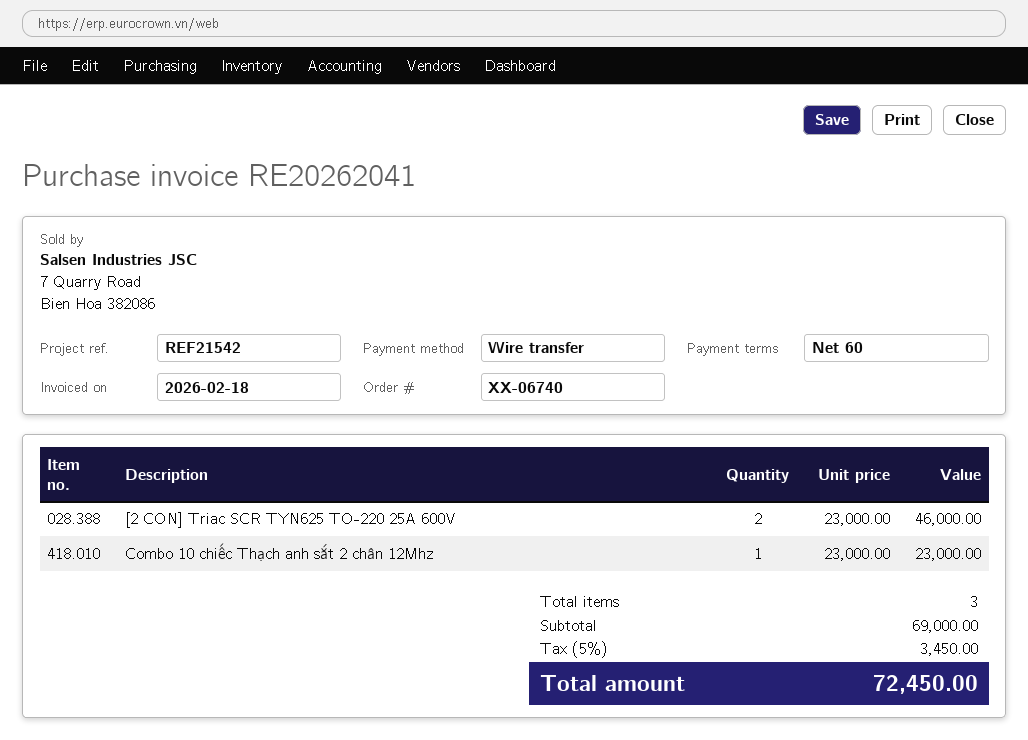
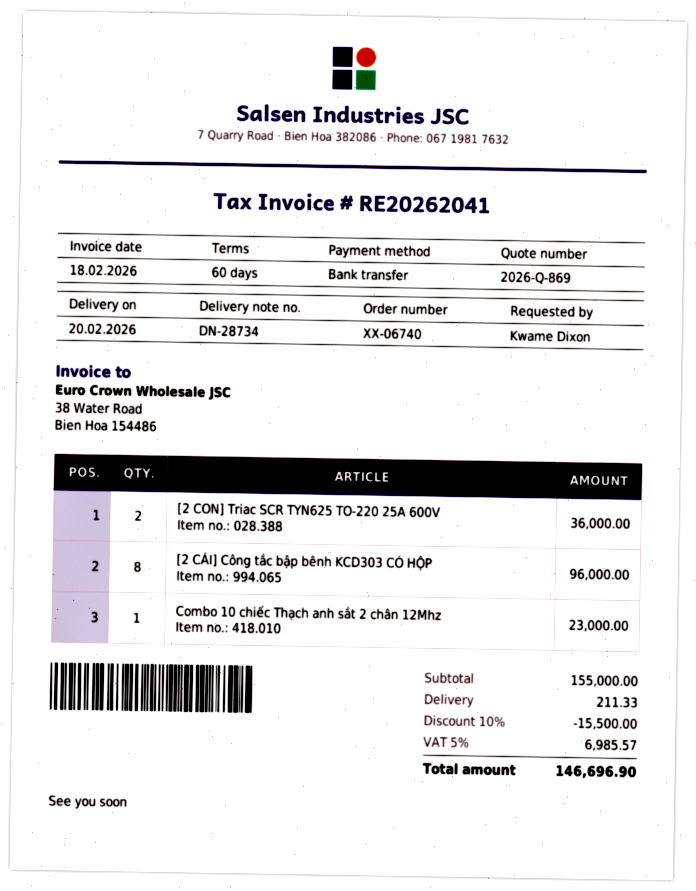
[2 CON] Triac SCR TYN625 TO-220 25A 600V: 2 for 46000.00 -> 2 for 36000.00
[2 CÁI] Công tắc bập bênh KCD303 CÓ HỘP: none -> 8 for 96000.00
subtotal: 69000.00 -> 155000.00
discount: none -> 10% = 15500.00
shipping: none -> 211.33
tax: 5% = 3450.00 -> 5% = 6985.57
total: 72450.00 -> 146696.90

